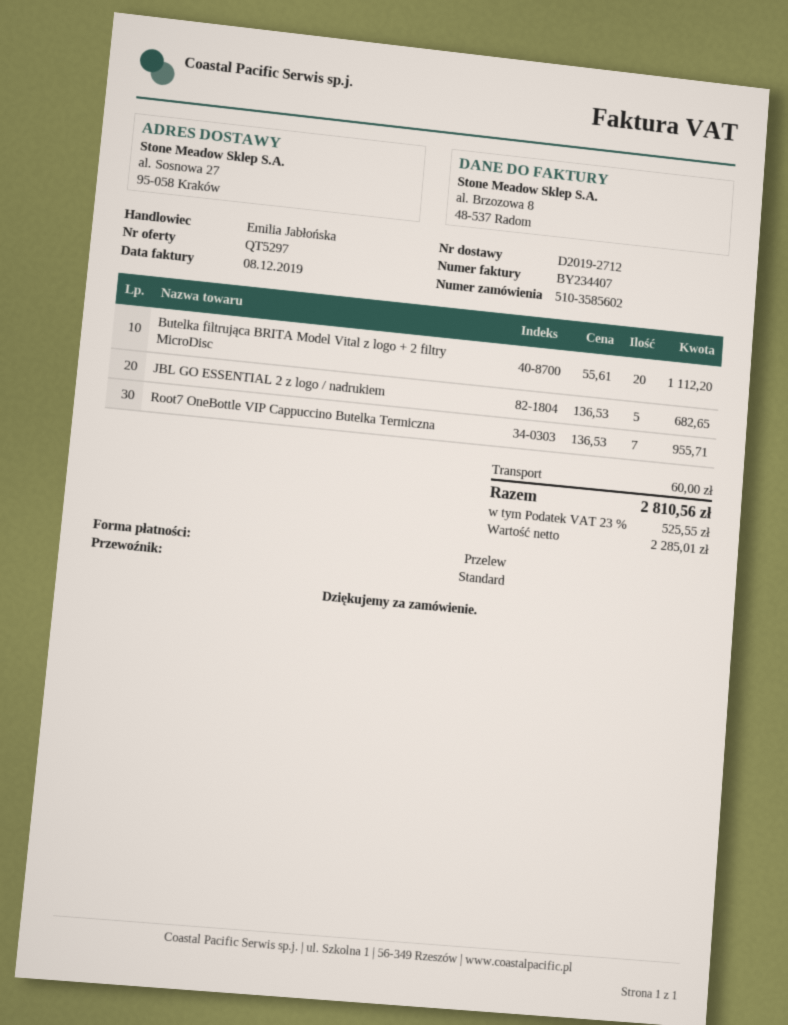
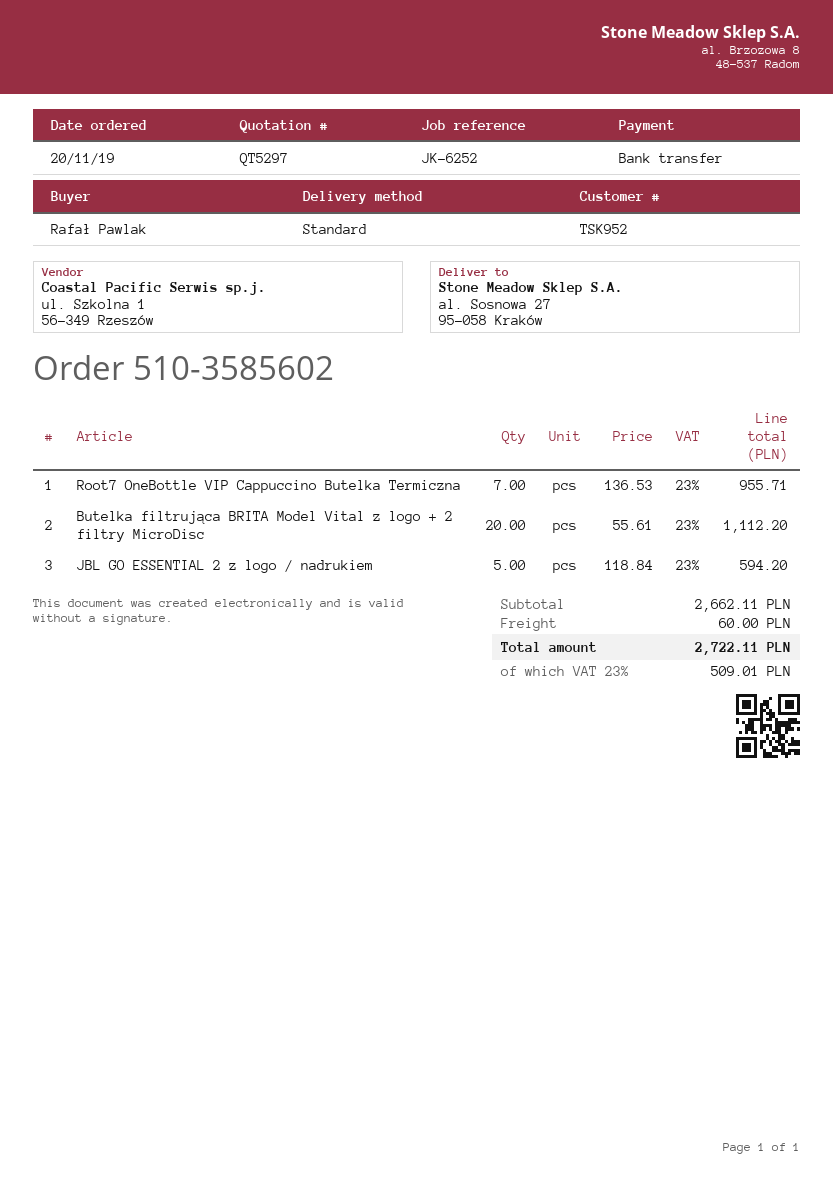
JBL GO ESSENTIAL 2 z logo / nadrukiem: 5 x 136.53 = 682.65 -> 5 x 118.84 = 594.20
tax: 23% = 525.55 -> 23% = 509.01
total: 2810.56 -> 2722.11

